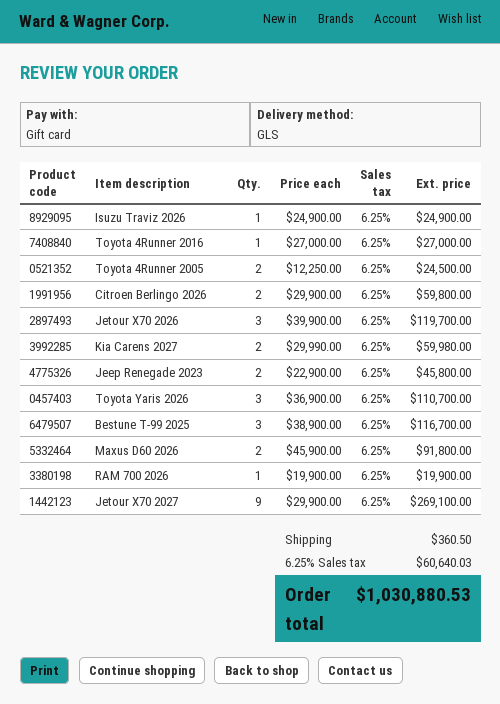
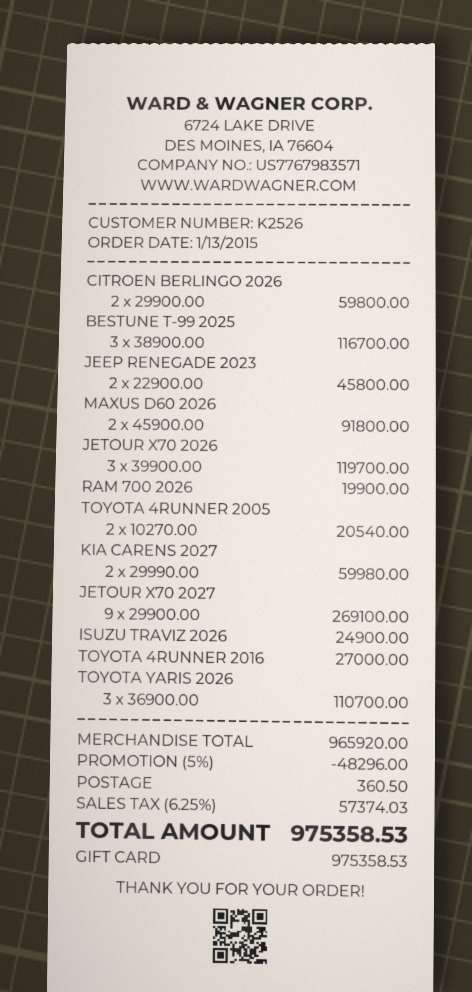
Toyota 4Runner 2005: 2 x 12250.00 = 24500.00 -> 2 x 10270.00 = 20540.00
discount: none -> 5% = 48296.00
tax: 6.25% = 60640.03 -> 6.25% = 57374.03
total: 1030880.53 -> 975358.53

